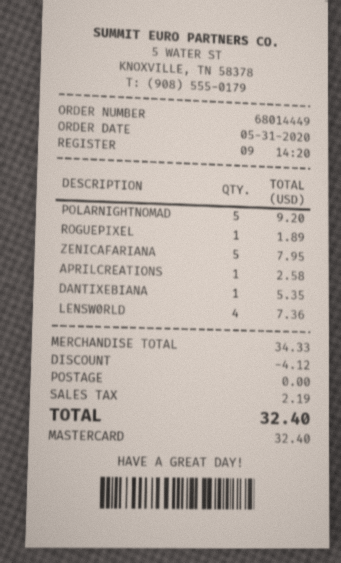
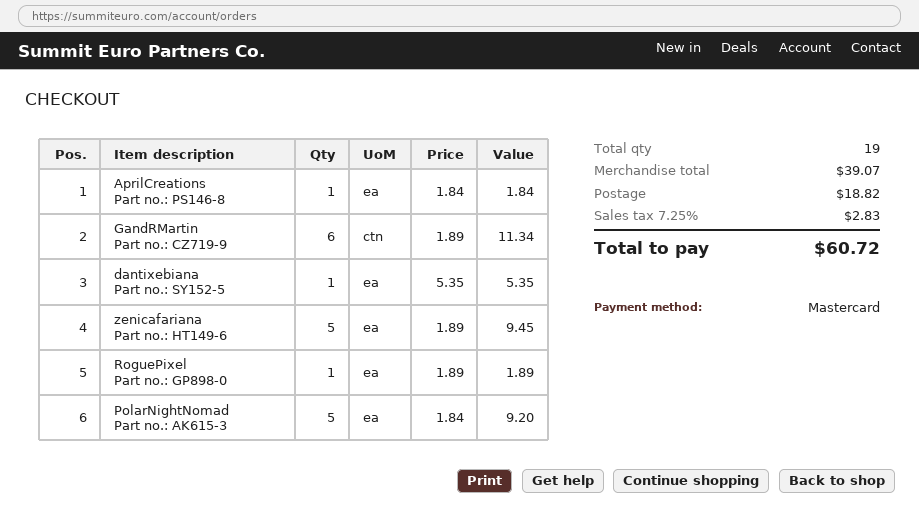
ZENICAFARIANA: 5 for 7.95 -> 5 for 9.45
APRILCREATIONS: 1 for 2.58 -> 1 for 1.84
LENSW0RLD: 4 for 7.36 -> none
GandRMartin: none -> 6 for 11.34
subtotal: 34.33 -> 39.07
discount: 4.12 -> none
shipping: 0.00 -> 18.82
tax: 2.19 -> 2.83
total: 32.40 -> 60.72

